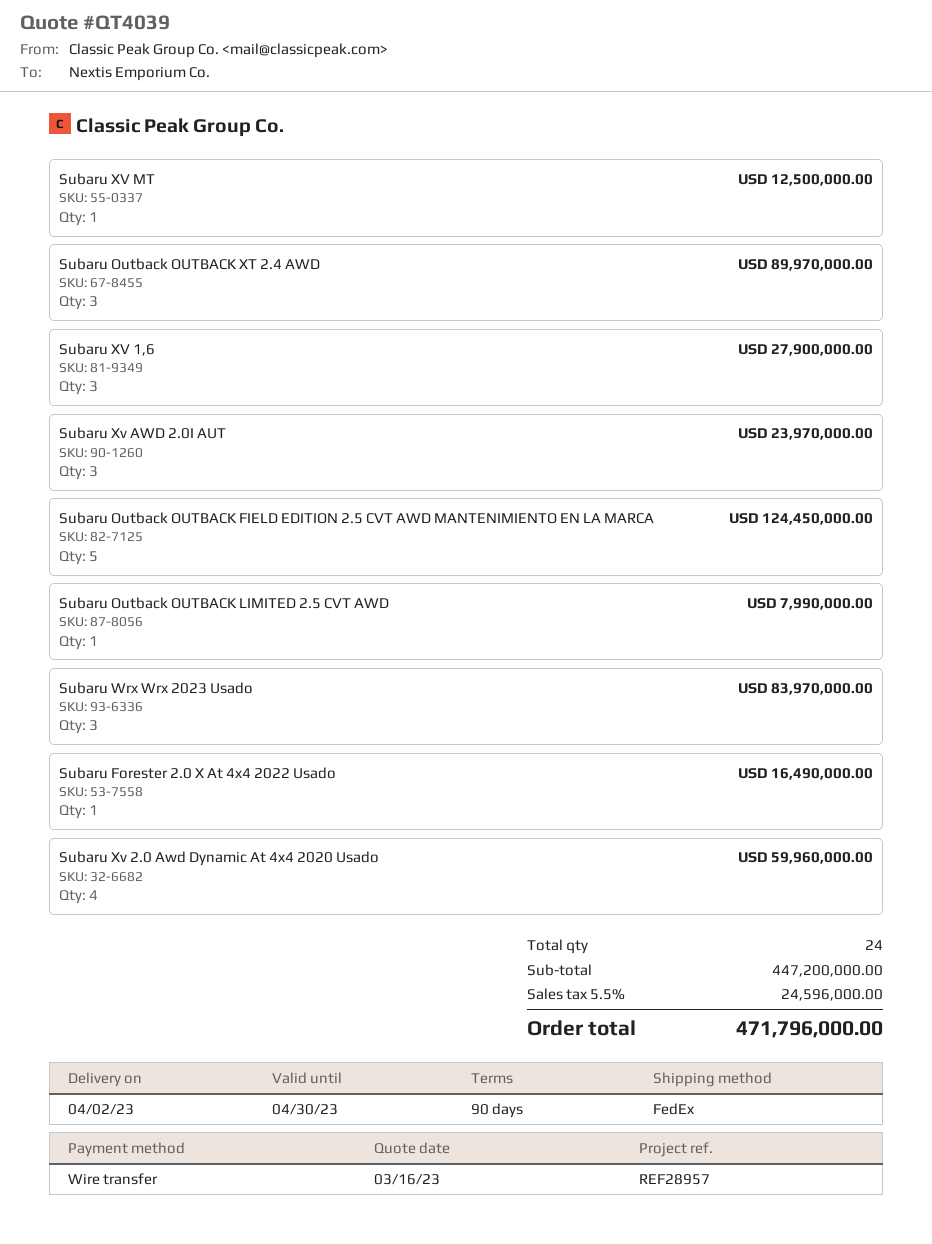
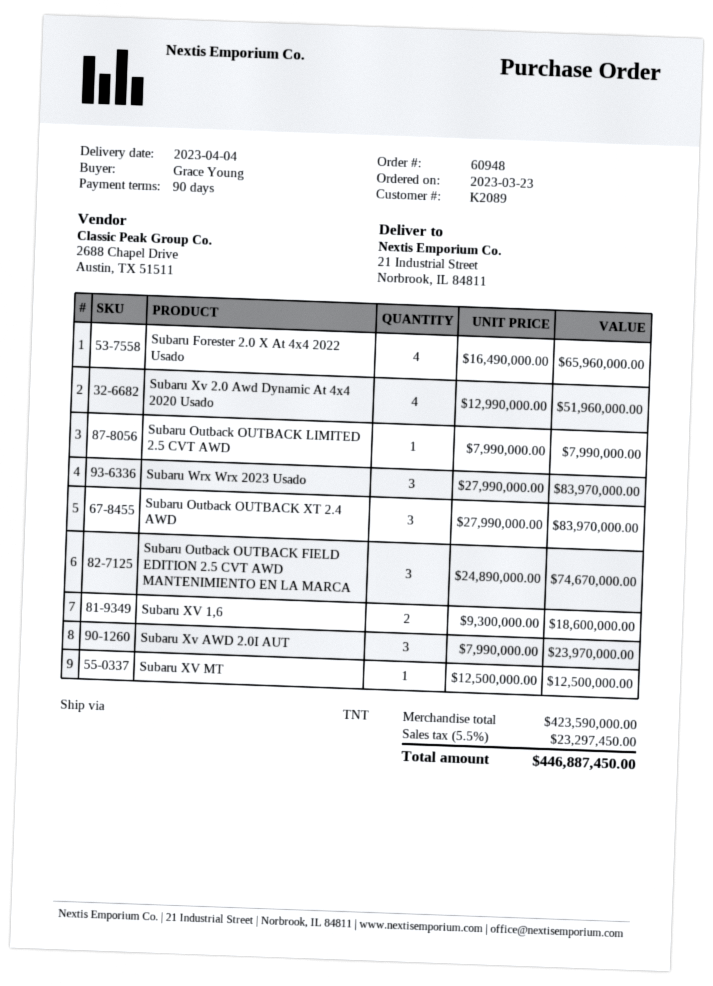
delivery date: 2023-04-02 -> 2023-04-04
shipping method: FedEx -> TNT
Subaru Outback OUTBACK XT 2.4 AWD: 3 for 89970000.00 -> 3 for 83970000.00
Subaru XV 1,6: 3 for 27900000.00 -> 2 for 18600000.00
Subaru Outback OUTBACK FIELD EDITION 2.5 CVT AWD MANTENIMIENTO EN LA MARCA: 5 for 124450000.00 -> 3 for 74670000.00
Subaru Forester 2.0 X At 4x4 2022 Usado: 1 for 16490000.00 -> 4 for 65960000.00
Subaru Xv 2.0 Awd Dynamic At 4x4 2020 Usado: 4 for 59960000.00 -> 4 for 51960000.00
subtotal: 447200000.00 -> 423590000.00
tax: 5.5% = 24596000.00 -> 5.5% = 23297450.00
total: 471796000.00 -> 446887450.00

